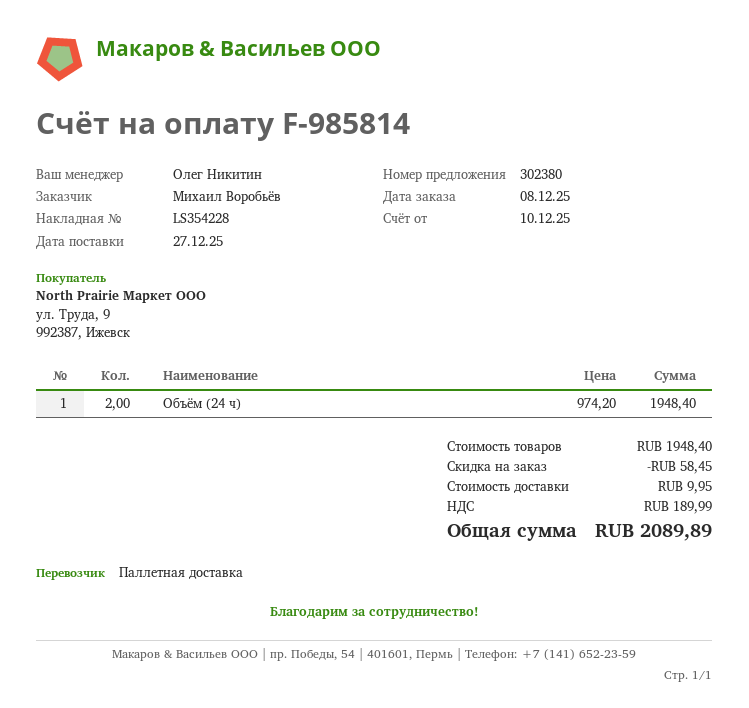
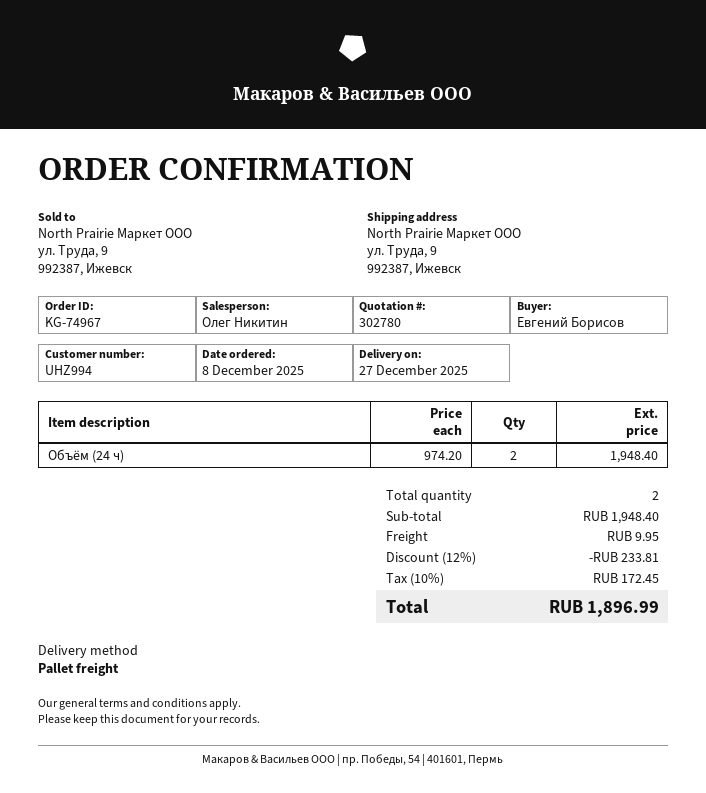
quote number: 302380 -> 302780
ordered by: Михаил Воробьёв -> Евгений Борисов
discount: 58.45 -> 233.81
tax: 189.99 -> 172.45
total: 2089.89 -> 1896.99

